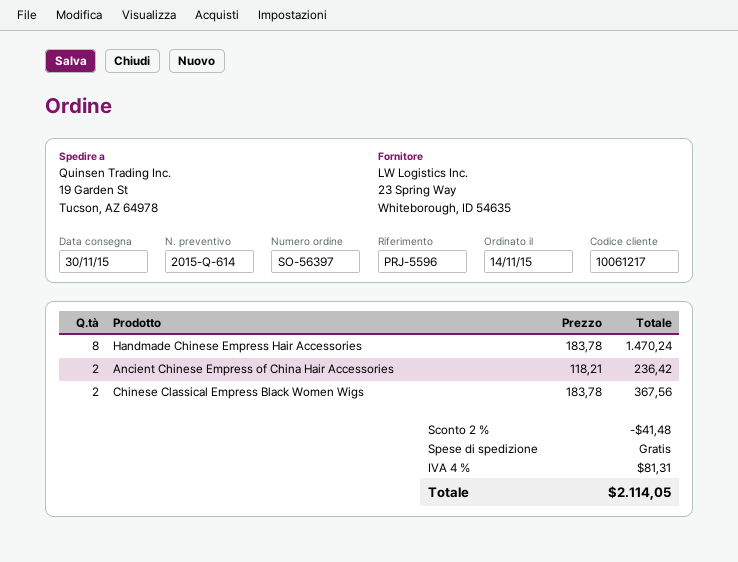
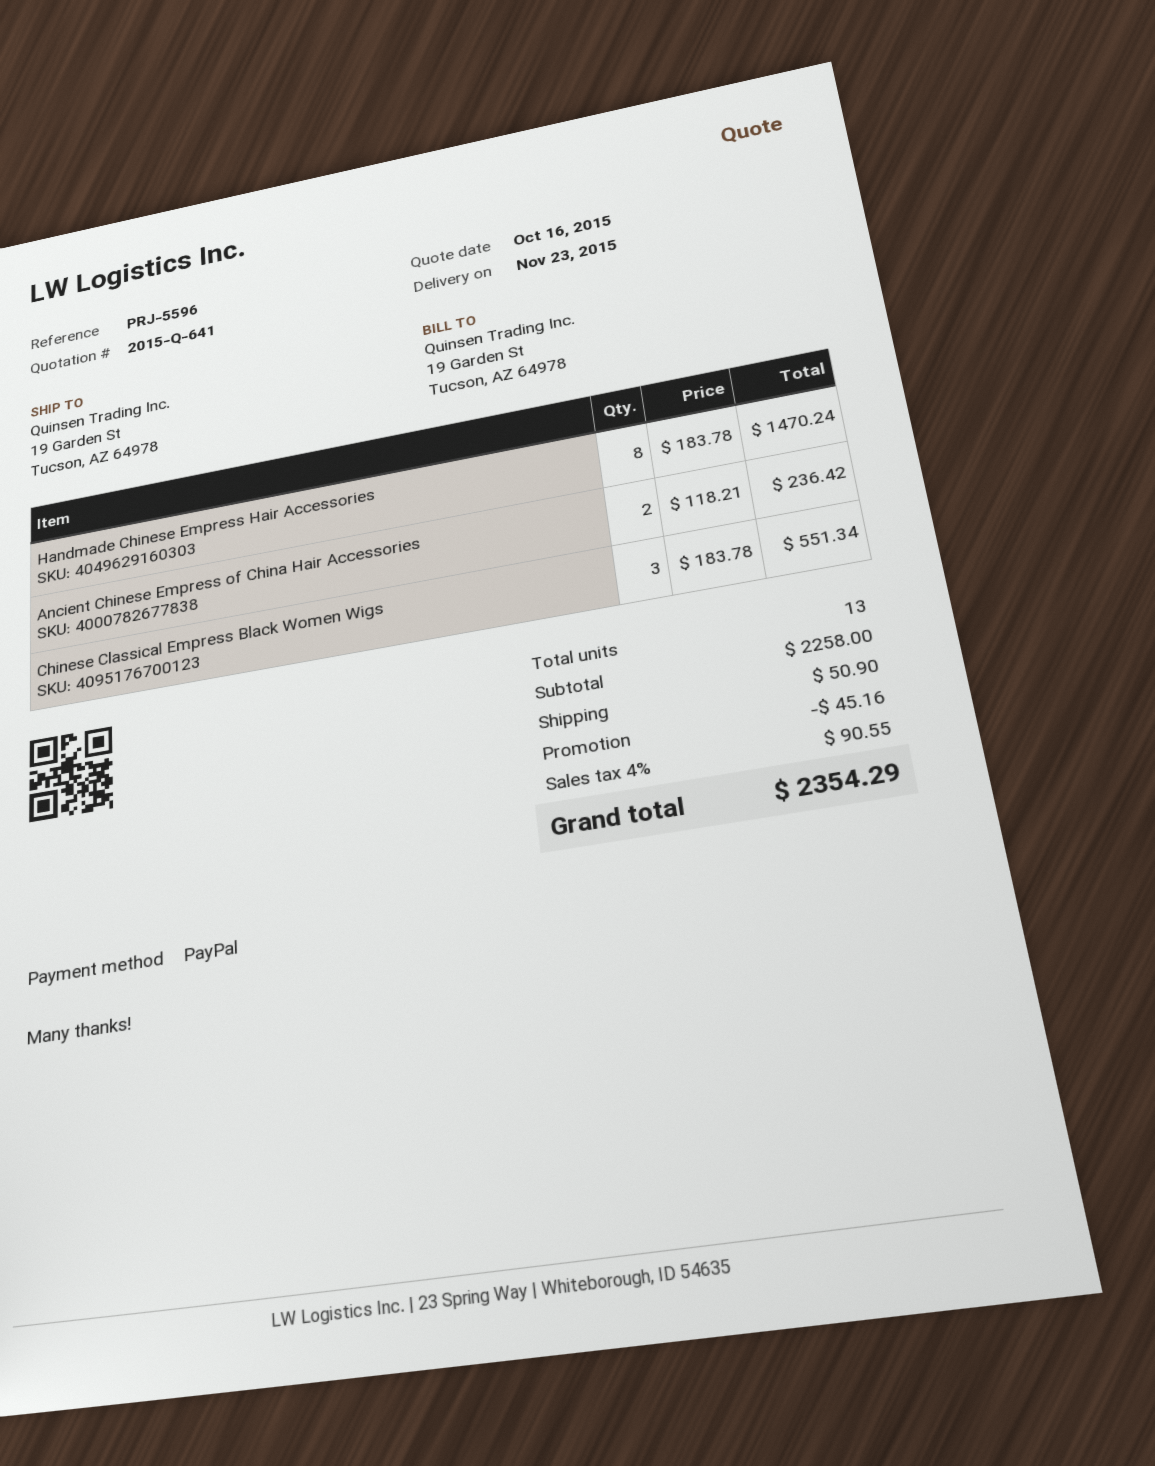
quote number: 2015-Q-614 -> 2015-Q-641
delivery date: 2015-11-30 -> 2015-11-23
Chinese Classical Empress Black Women Wigs: 2 x 183.78 = 367.56 -> 3 x 183.78 = 551.34
discount: 41.48 -> 45.16
shipping: 0.00 -> 50.90
tax: 4% = 81.31 -> 4% = 90.55
total: 2114.05 -> 2354.29

